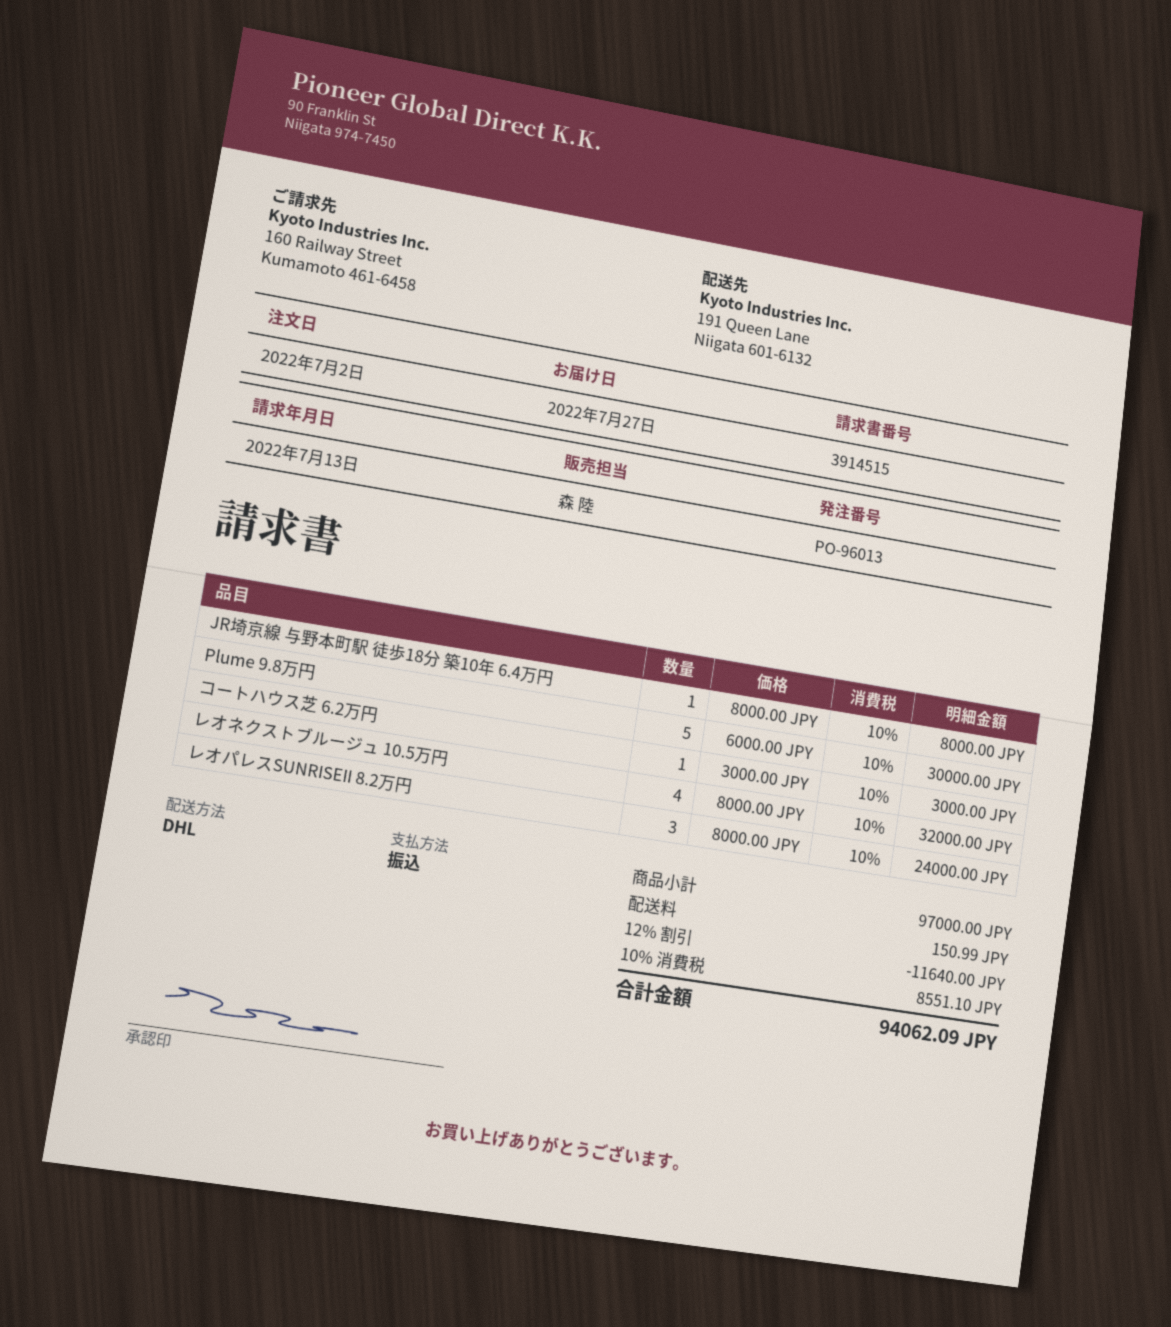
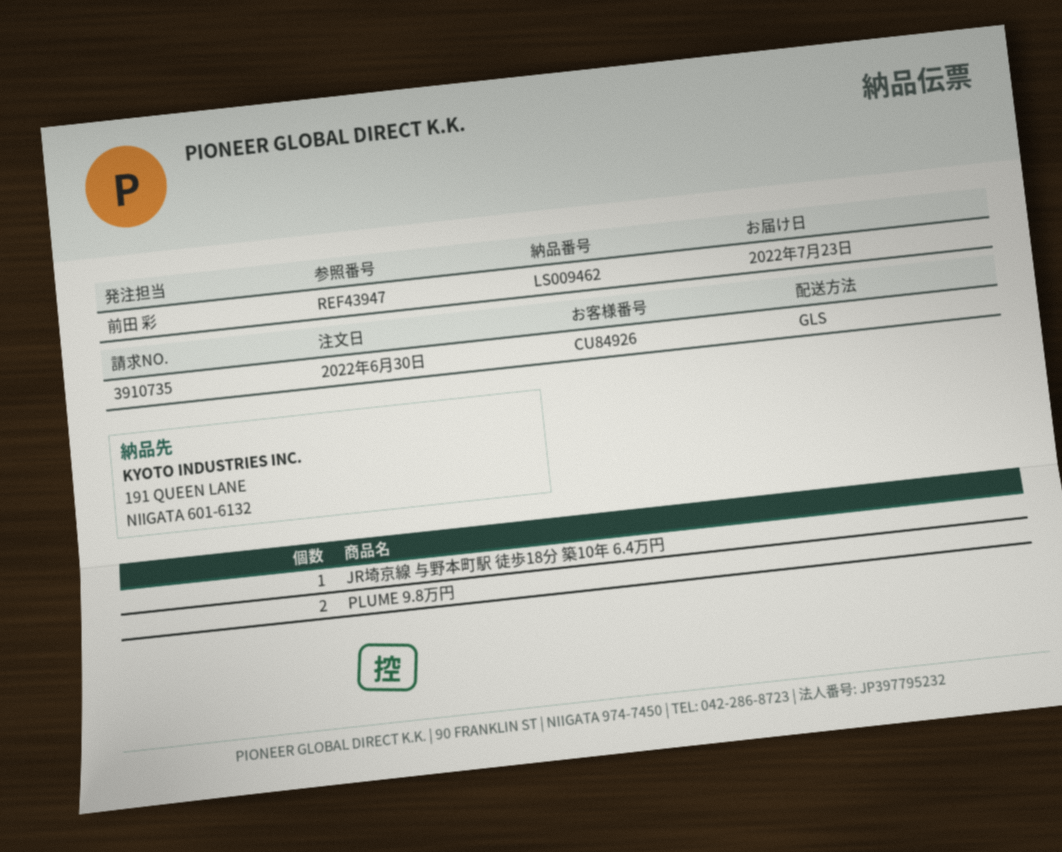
order date: 2022-07-02 -> 2022-06-30
delivery date: 2022-07-27 -> 2022-07-23
invoice number: 3914515 -> 3910735
shipping method: DHL -> GLS
Plume 9.8万円: 5 -> 2
コートハウス芝 6.2万円: 1 -> none
レオネクストブルージュ 10.5万円: 4 -> none
レオパレスSUNRISEII 8.2万円: 3 -> none

